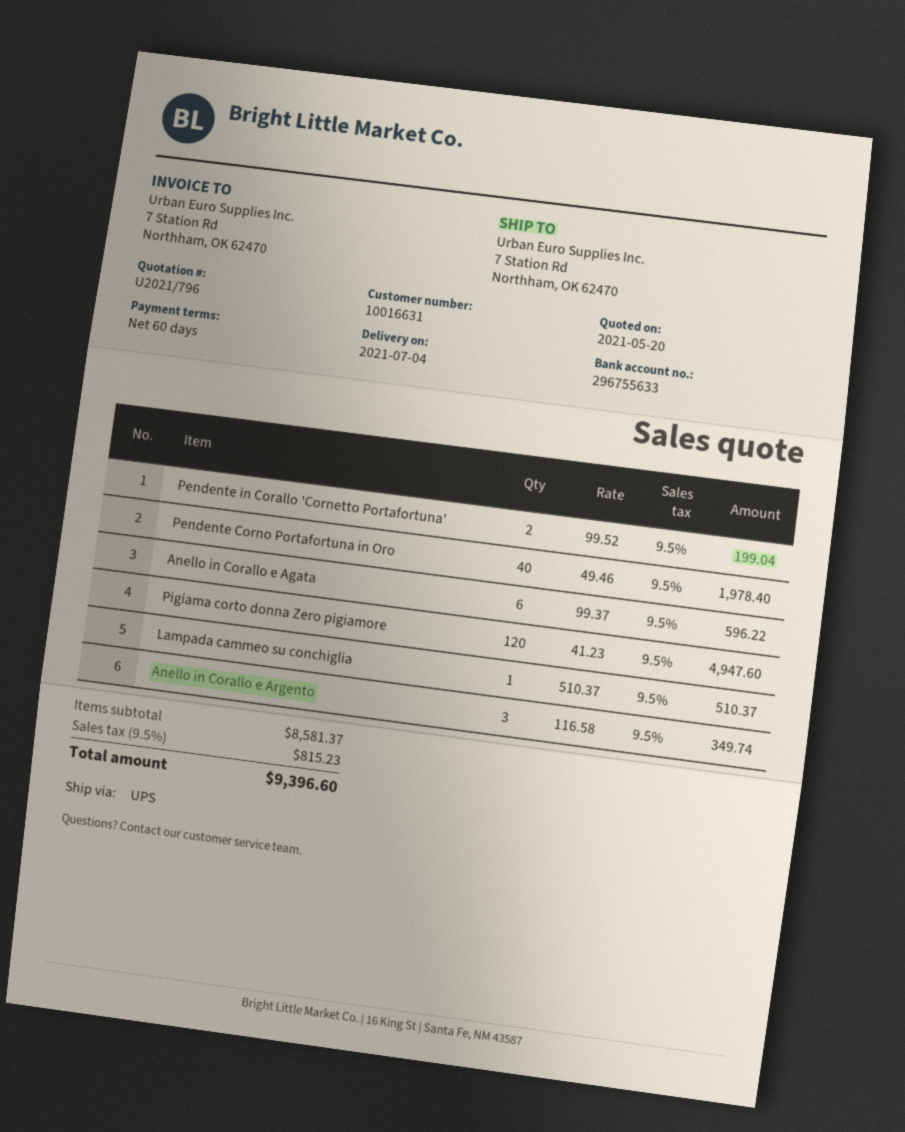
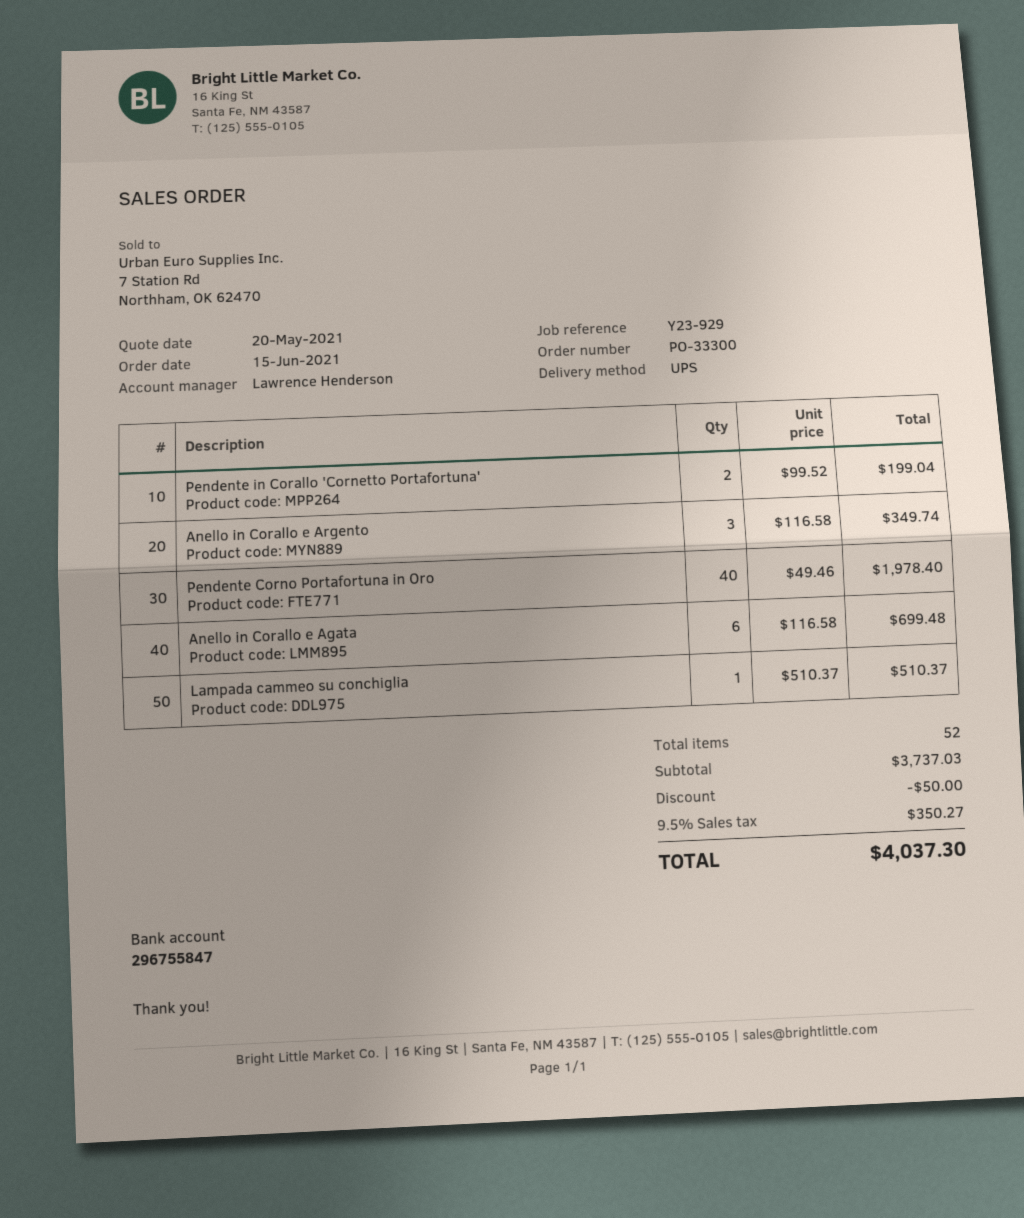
bank account: 296755633 -> 296755847
Anello in Corallo e Agata: 6 x 99.37 = 596.22 -> 6 x 116.58 = 699.48
Pigiama corto donna Zero pigiamore: 120 x 41.23 = 4947.60 -> none
subtotal: 8581.37 -> 3737.03
discount: none -> 50.00
tax: 9.5% = 815.23 -> 9.5% = 350.27
total: 9396.60 -> 4037.30

